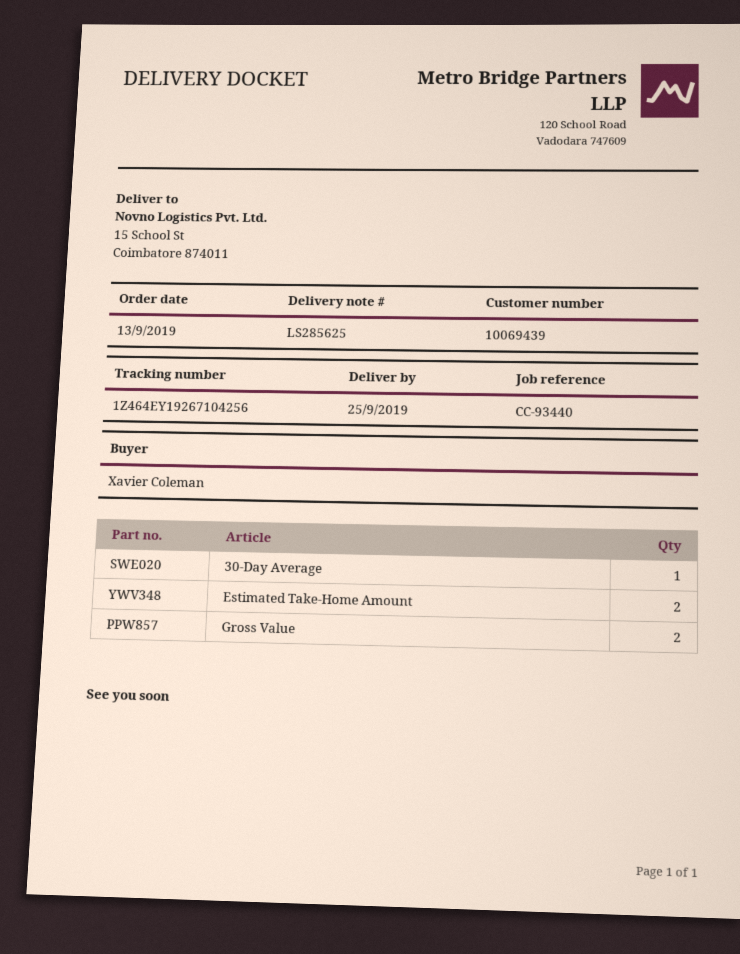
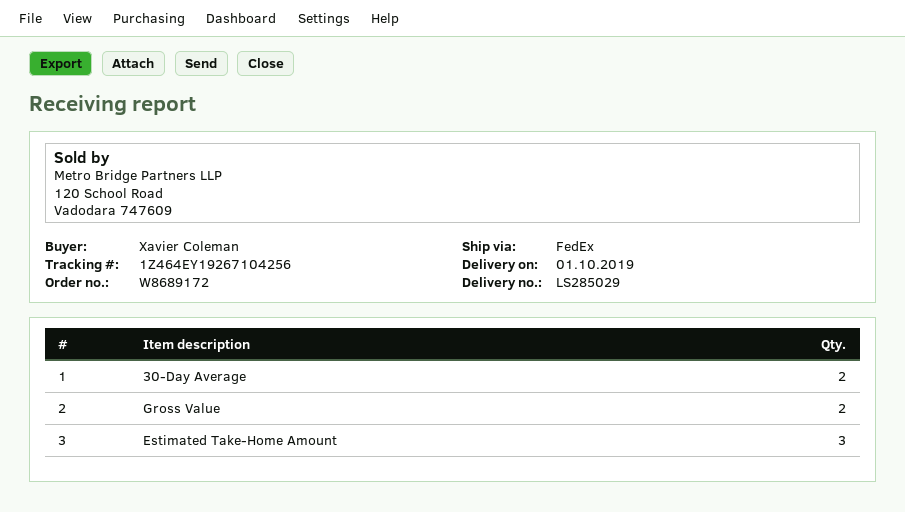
delivery note number: LS285625 -> LS285029
delivery date: 2019-09-25 -> 2019-10-01
30-Day Average: 1 -> 2
Estimated Take-Home Amount: 2 -> 3

